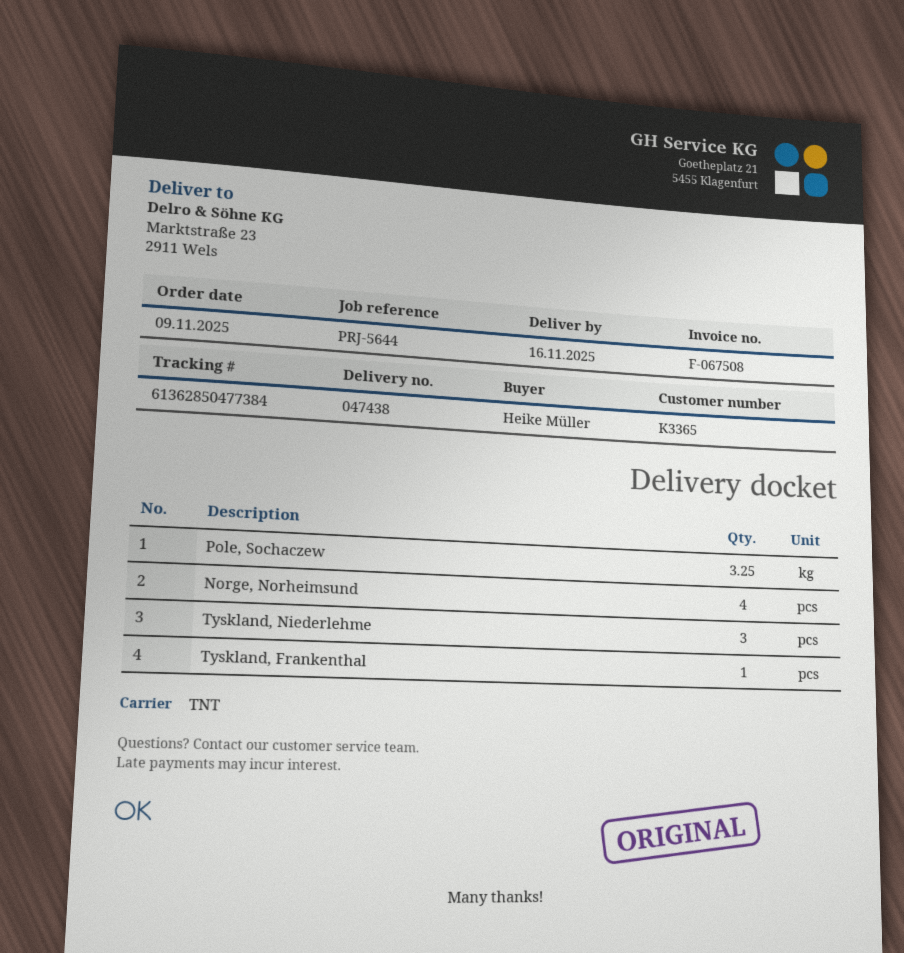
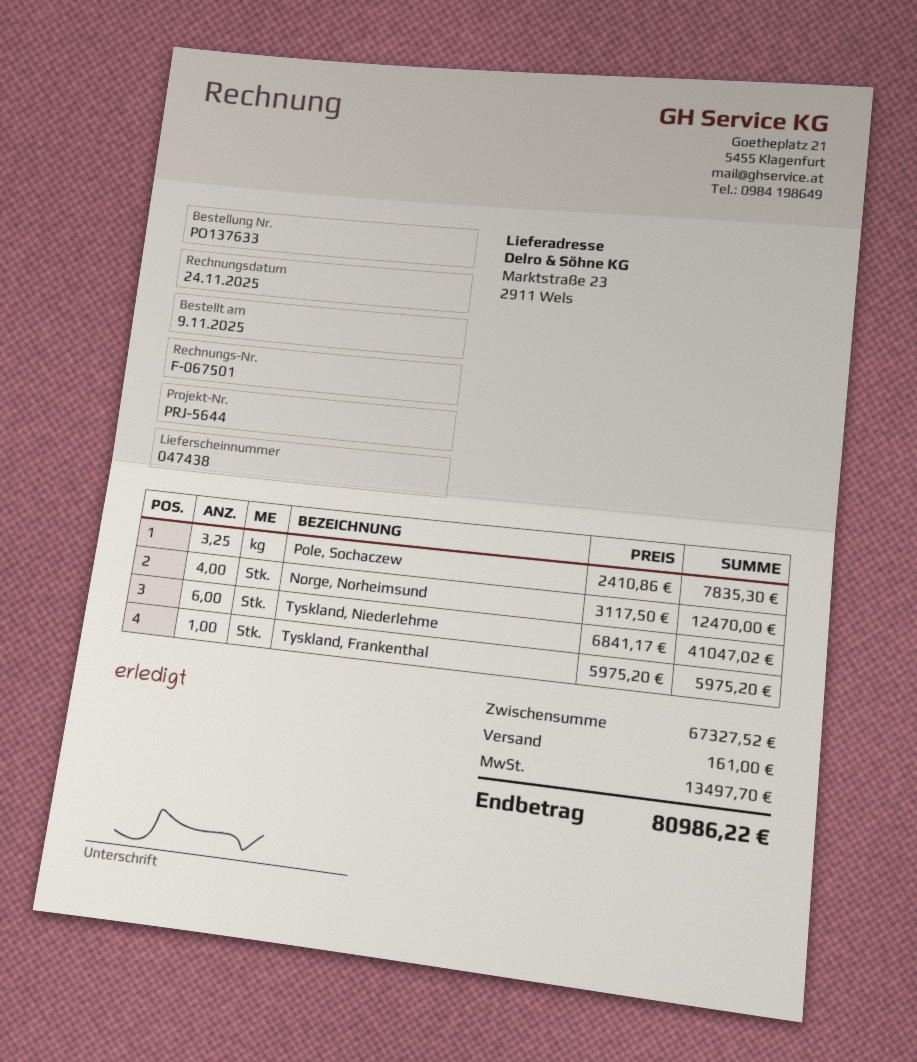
invoice number: F-067508 -> F-067501
Tyskland, Niederlehme: 3 -> 6

